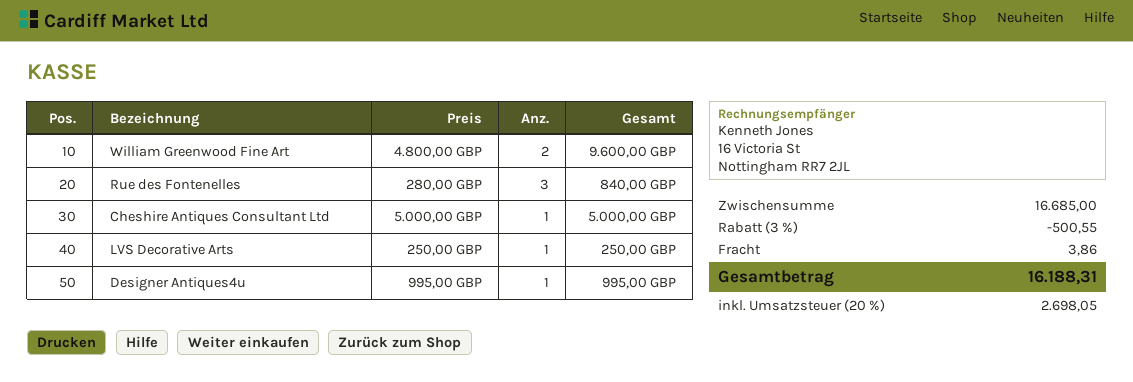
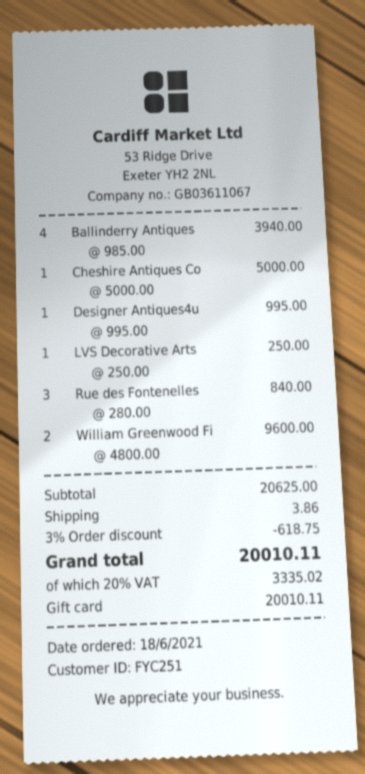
Ballinderry Antiques: none -> 4 x 985.00 = 3940.00
subtotal: 16685.00 -> 20625.00
discount: 3% = 500.55 -> 3% = 618.75
tax: 20% = 2698.05 -> 20% = 3335.02
total: 16188.31 -> 20010.11

